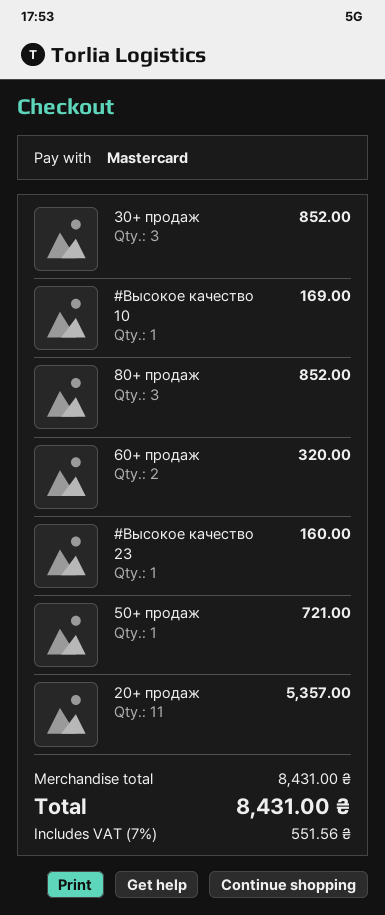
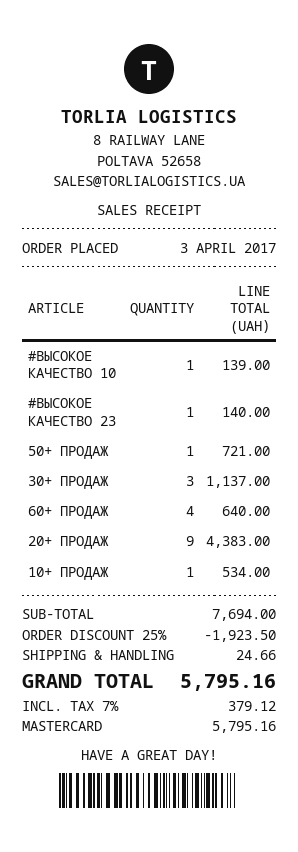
30+ продаж: 3 for 852.00 -> 3 for 1137.00
#Высокое качество 10: 1 for 169.00 -> 1 for 139.00
80+ продаж: 3 for 852.00 -> none
60+ продаж: 2 for 320.00 -> 4 for 640.00
#Высокое качество 23: 1 for 160.00 -> 1 for 140.00
20+ продаж: 11 for 5357.00 -> 9 for 4383.00
10+ ПРОДАЖ: none -> 1 for 534.00
subtotal: 8431.00 -> 7694.00
discount: none -> 25% = 1923.50
shipping: none -> 24.66
tax: 7% = 551.56 -> 7% = 379.12
total: 8431.00 -> 5795.16

